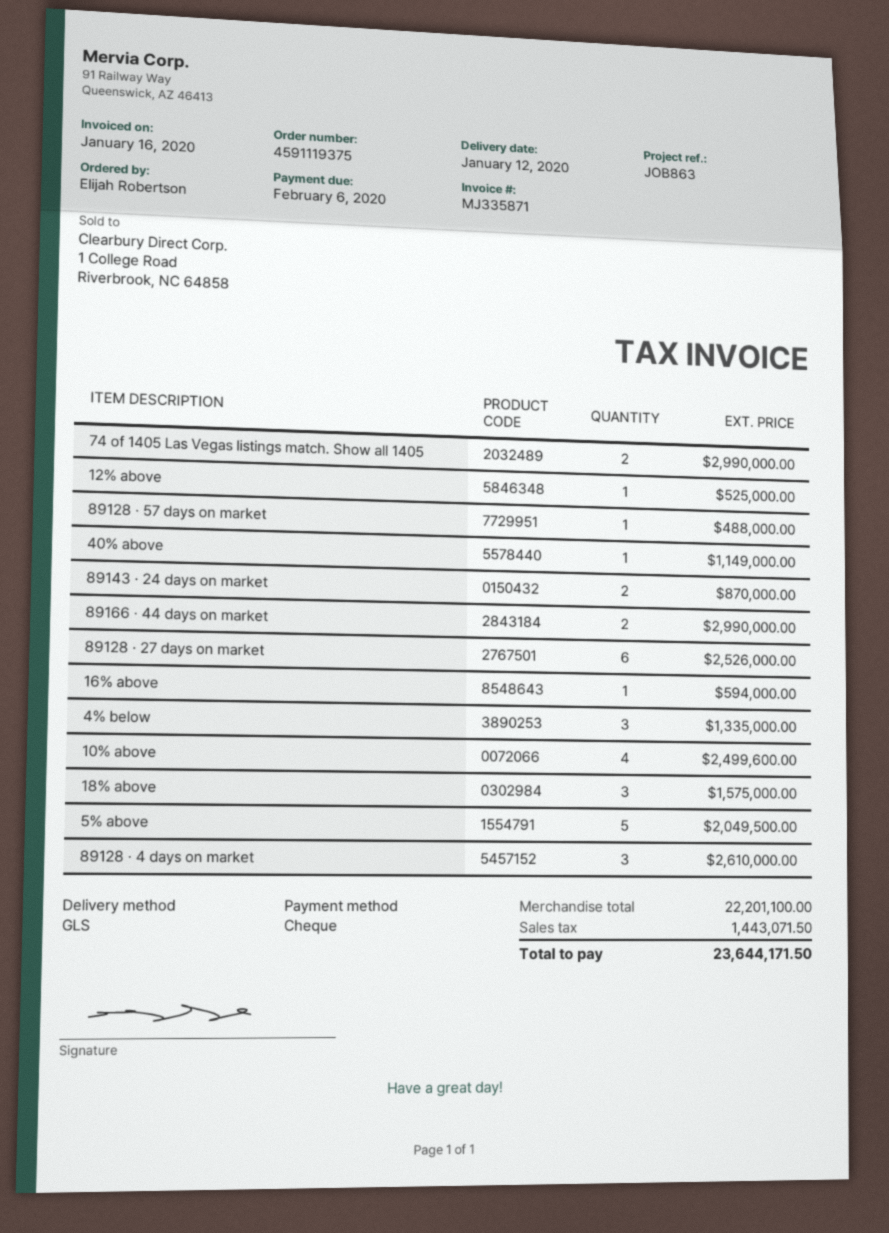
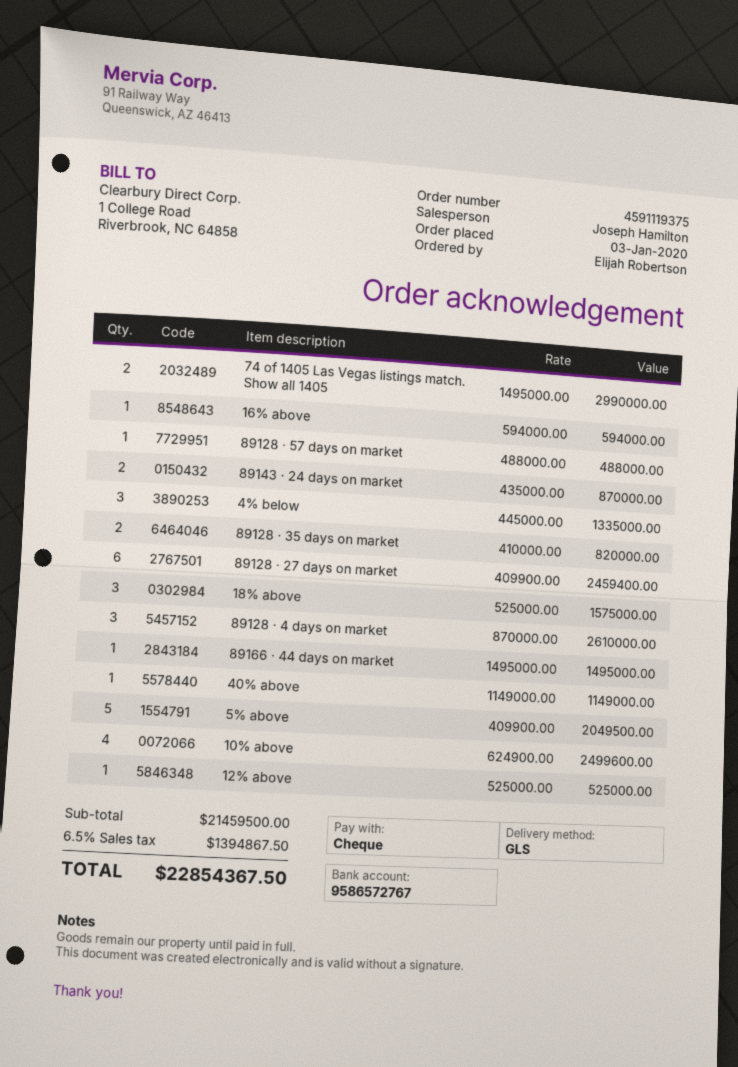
89166 · 44 days on market: 2 for 2990000.00 -> 1 for 1495000.00
89128 · 27 days on market: 6 for 2526000.00 -> 6 for 2459400.00
89128 · 35 days on market: none -> 2 for 820000.00
subtotal: 22201100.00 -> 21459500.00
tax: 1443071.50 -> 1394867.50
total: 23644171.50 -> 22854367.50

